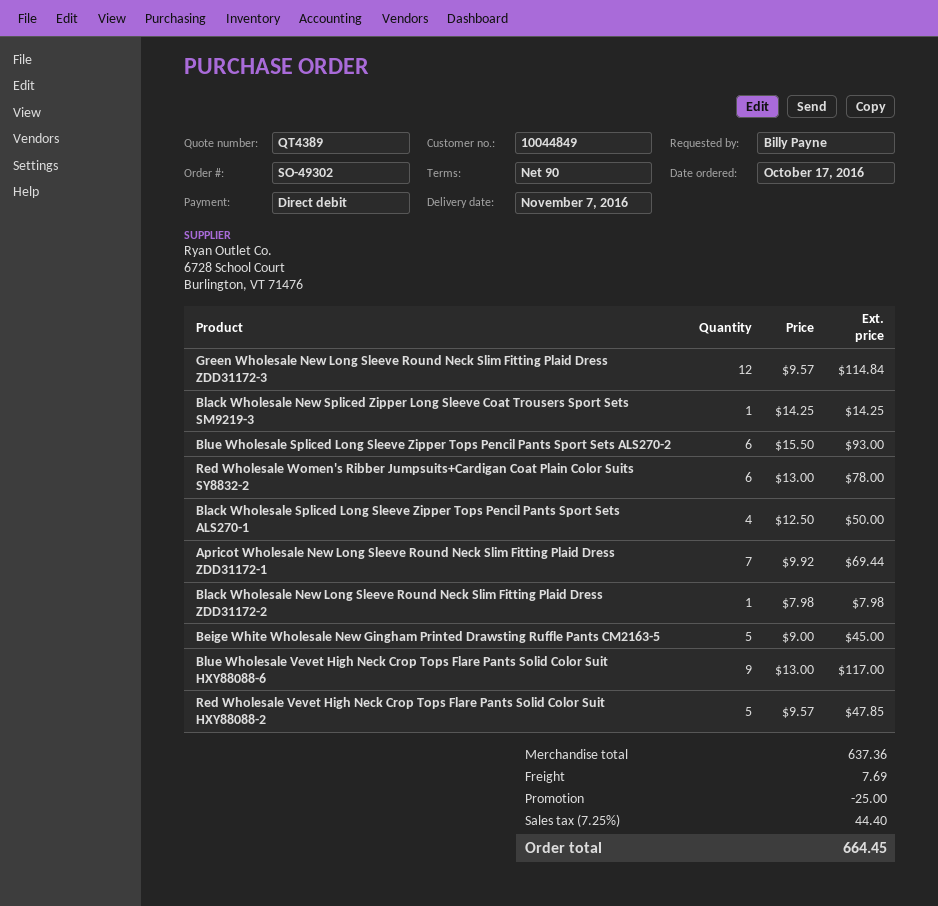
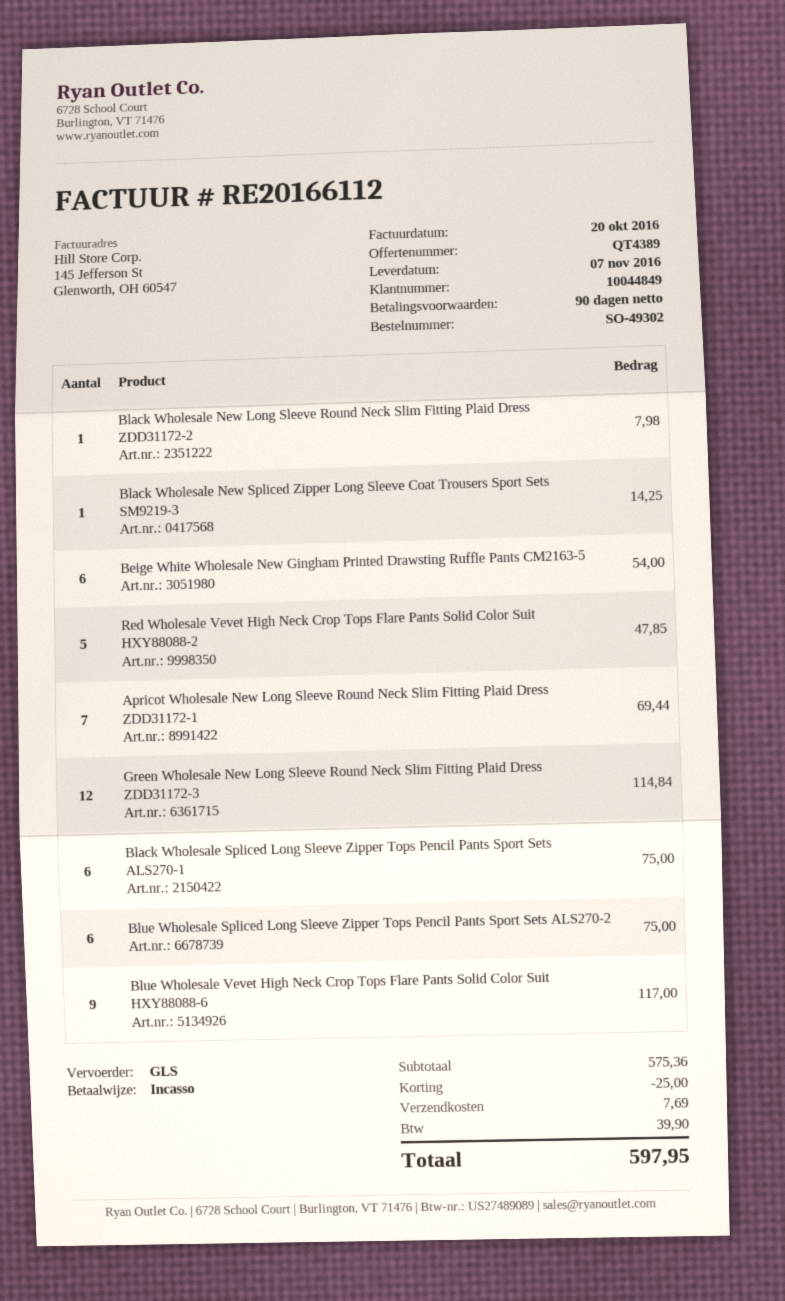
Blue Wholesale Spliced Long Sleeve Zipper Tops Pencil Pants Sport Sets ALS270-2: 6 for 93.00 -> 6 for 75.00
Red Wholesale Women's Ribber Jumpsuits+Cardigan Coat Plain Color Suits SY8832-2: 6 for 78.00 -> none
Black Wholesale Spliced Long Sleeve Zipper Tops Pencil Pants Sport Sets ALS270-1: 4 for 50.00 -> 6 for 75.00
Beige White Wholesale New Gingham Printed Drawsting Ruffle Pants CM2163-5: 5 for 45.00 -> 6 for 54.00
subtotal: 637.36 -> 575.36
tax: 44.40 -> 39.90
total: 664.45 -> 597.95

